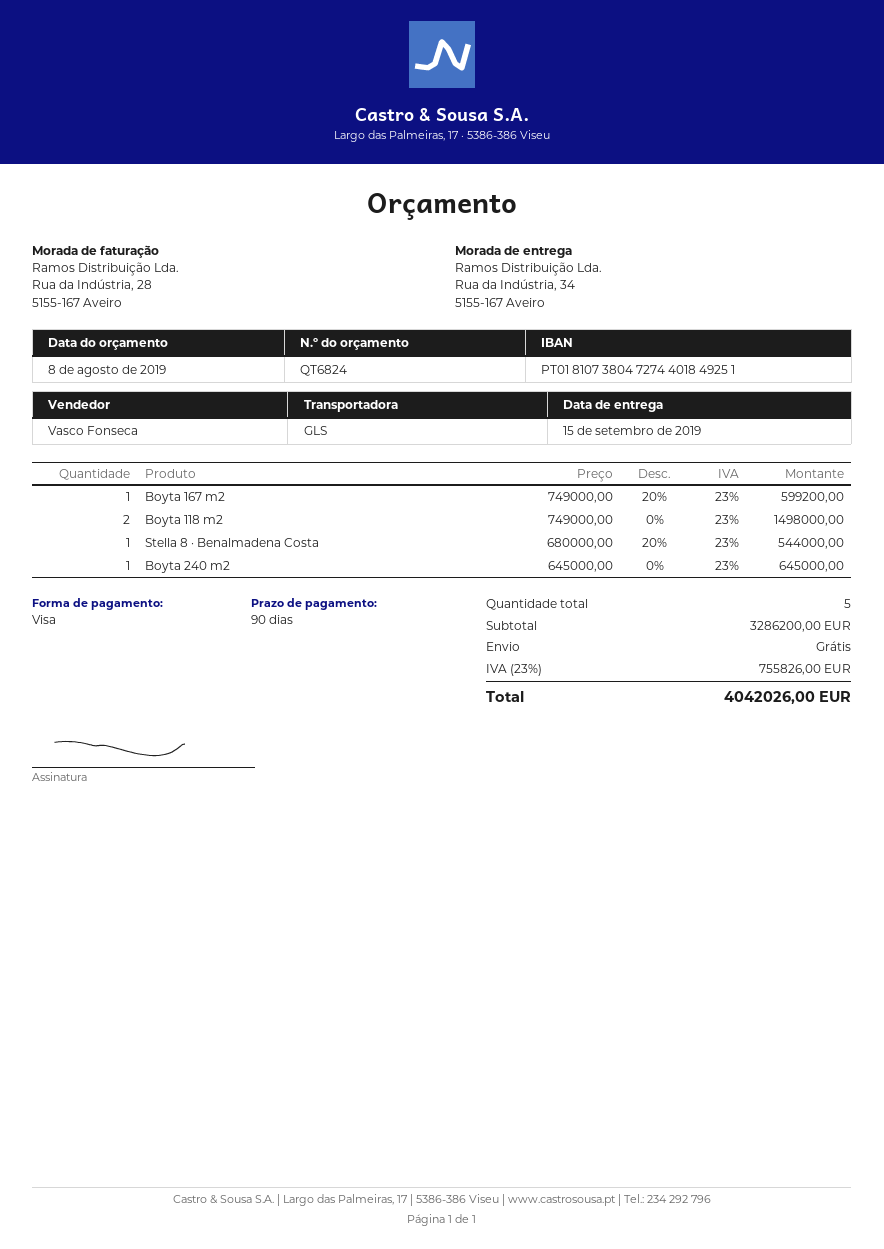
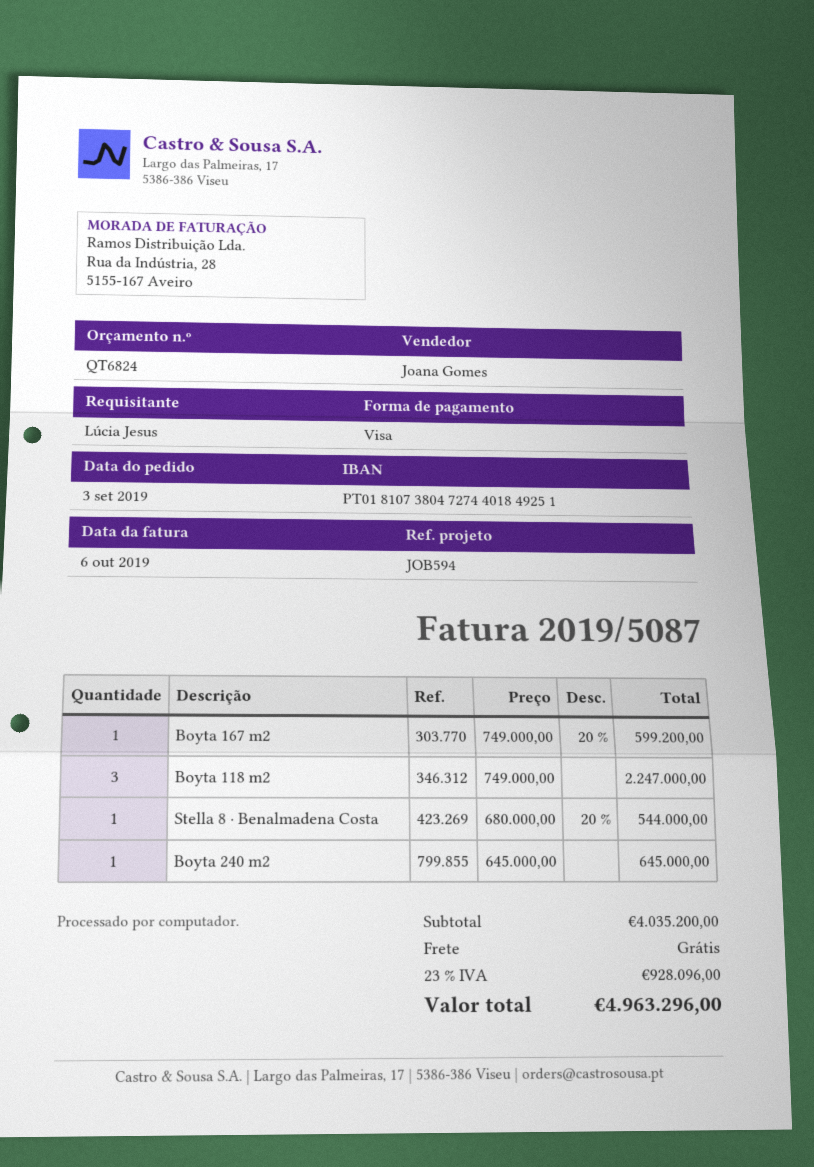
sales rep: Vasco Fonseca -> Joana Gomes
Boyta 118 m2: 2 x 749000.00 = 1498000.00 -> 3 x 749000.00 = 2247000.00
subtotal: 3286200.00 -> 4035200.00
tax: 23% = 755826.00 -> 23% = 928096.00
total: 4042026.00 -> 4963296.00

